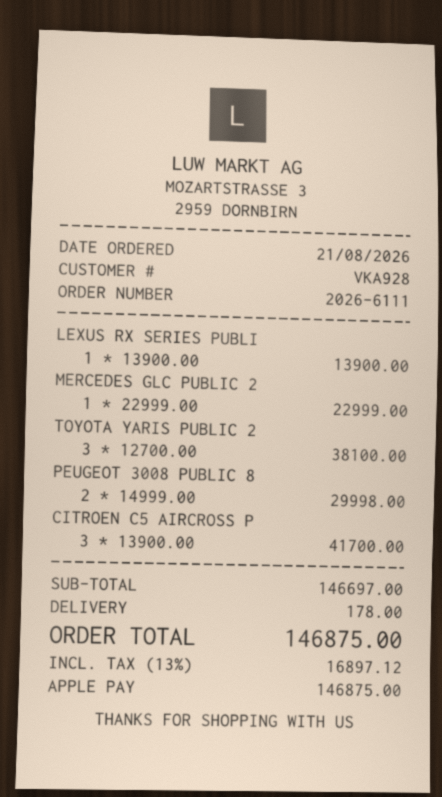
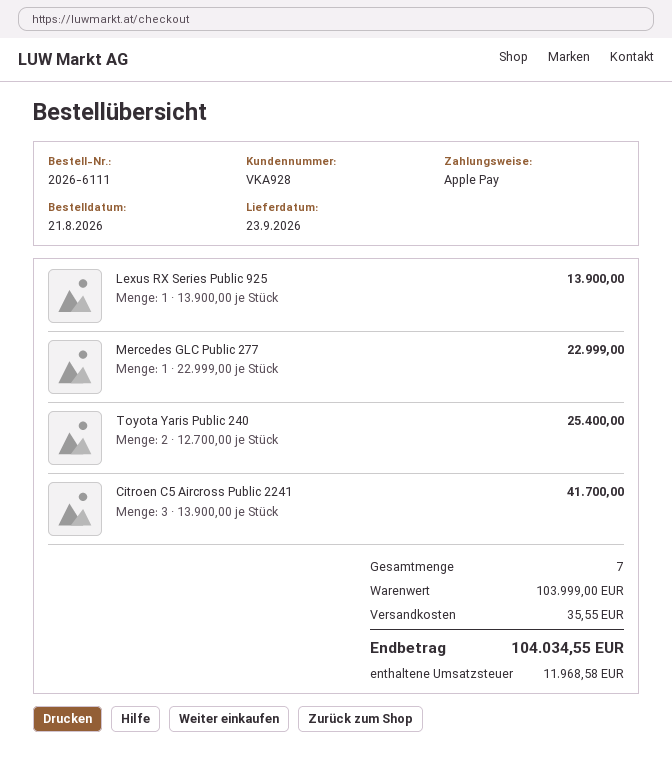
TOYOTA YARIS PUBLIC 2: 3 x 12700.00 = 38100.00 -> 2 x 12700.00 = 25400.00
PEUGEOT 3008 PUBLIC 8: 2 x 14999.00 = 29998.00 -> none
subtotal: 146697.00 -> 103999.00
shipping: 178.00 -> 35.55
tax: 16897.12 -> 11968.58
total: 146875.00 -> 104034.55

